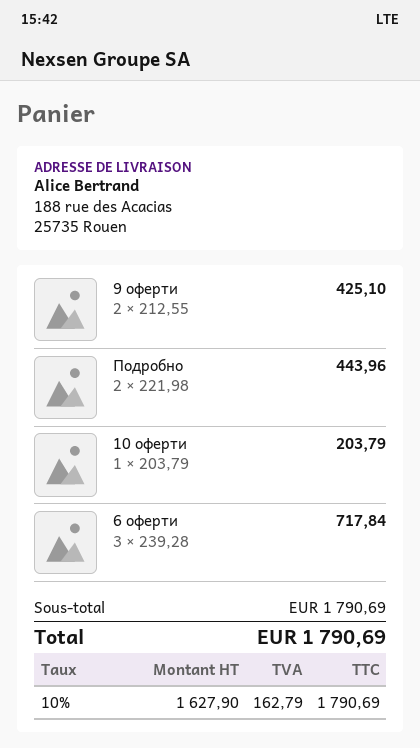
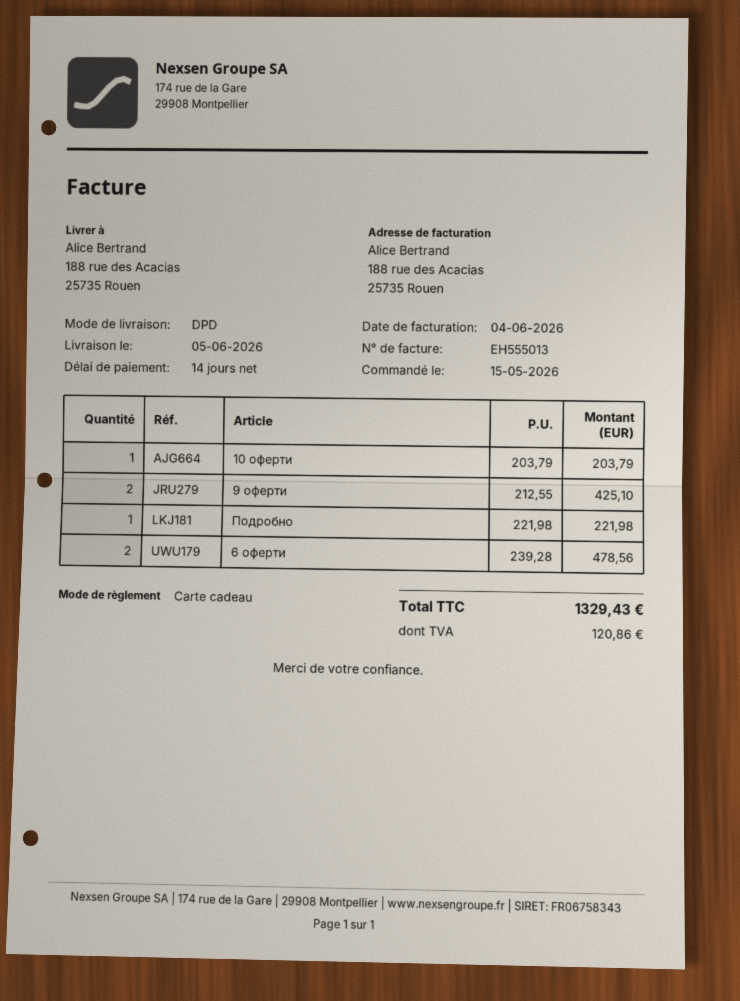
Подробно: 2 x 221.98 = 443.96 -> 1 x 221.98 = 221.98
6 оферти: 3 x 239.28 = 717.84 -> 2 x 239.28 = 478.56
tax: 162.79 -> 120.86
total: 1790.69 -> 1329.43

